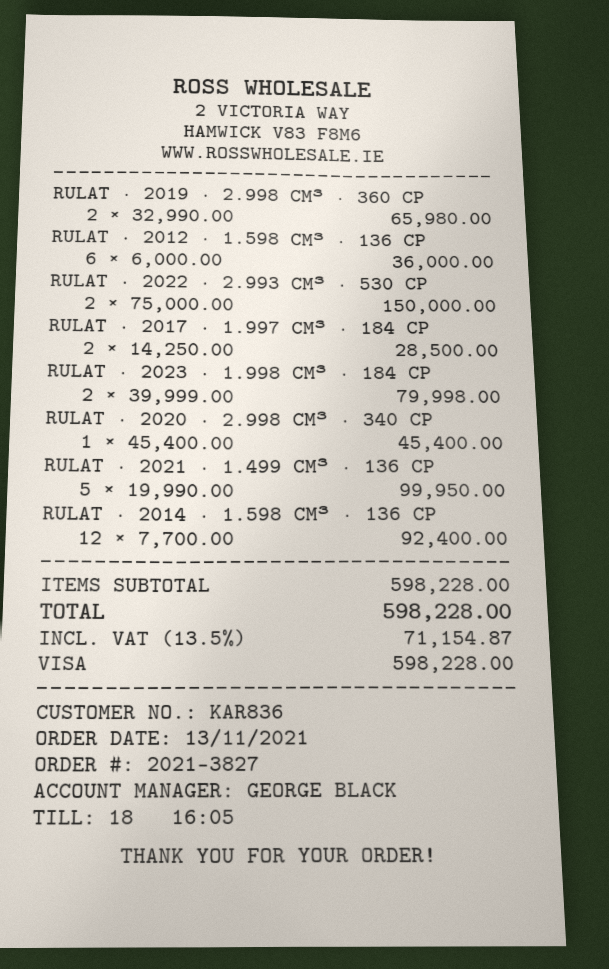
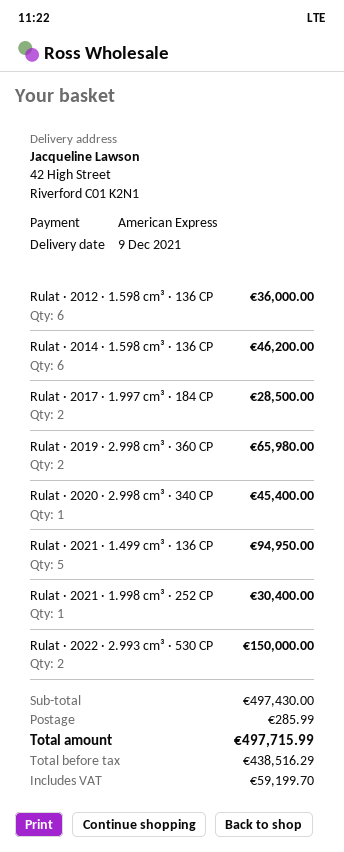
payment method: Visa -> American Express
RULAT · 2023 · 1.998 CM³ · 184 CP: 2 for 79998.00 -> none
RULAT · 2021 · 1.499 CM³ · 136 CP: 5 for 99950.00 -> 5 for 94950.00
RULAT · 2014 · 1.598 CM³ · 136 CP: 12 for 92400.00 -> 6 for 46200.00
Rulat · 2021 · 1.998 cm³ · 252 CP: none -> 1 for 30400.00
subtotal: 598228.00 -> 497430.00
shipping: none -> 285.99
tax: 71154.87 -> 59199.70
total: 598228.00 -> 497715.99

